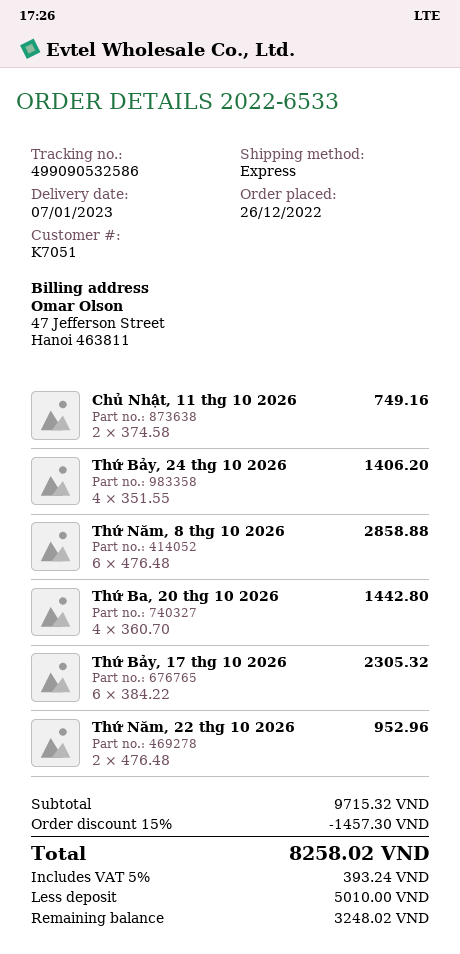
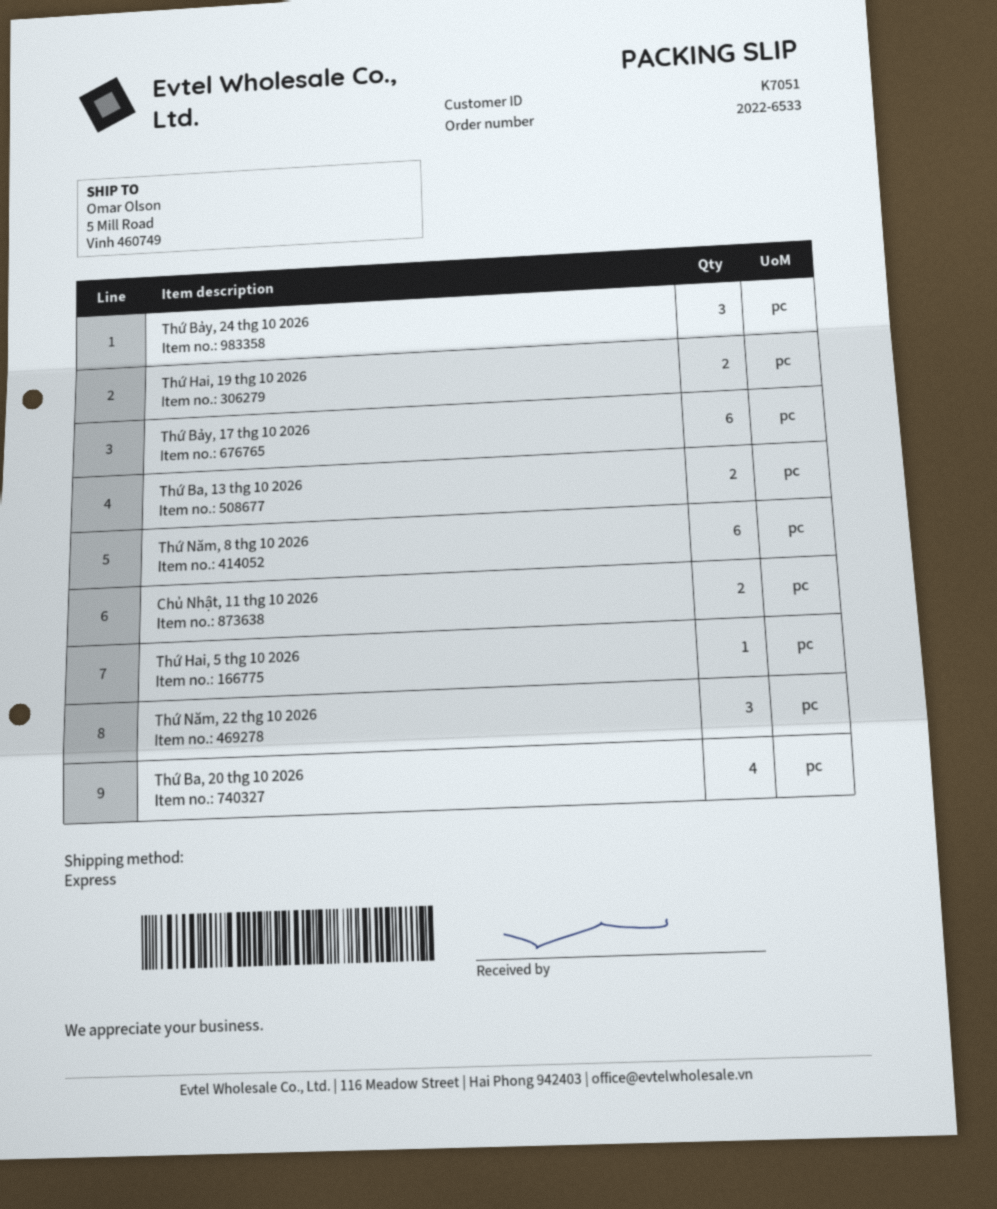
Thứ Bảy, 24 thg 10 2026: 4 -> 3
Thứ Năm, 22 thg 10 2026: 2 -> 3
Thứ Hai, 19 thg 10 2026: none -> 2
Thứ Ba, 13 thg 10 2026: none -> 2
Thứ Hai, 5 thg 10 2026: none -> 1

